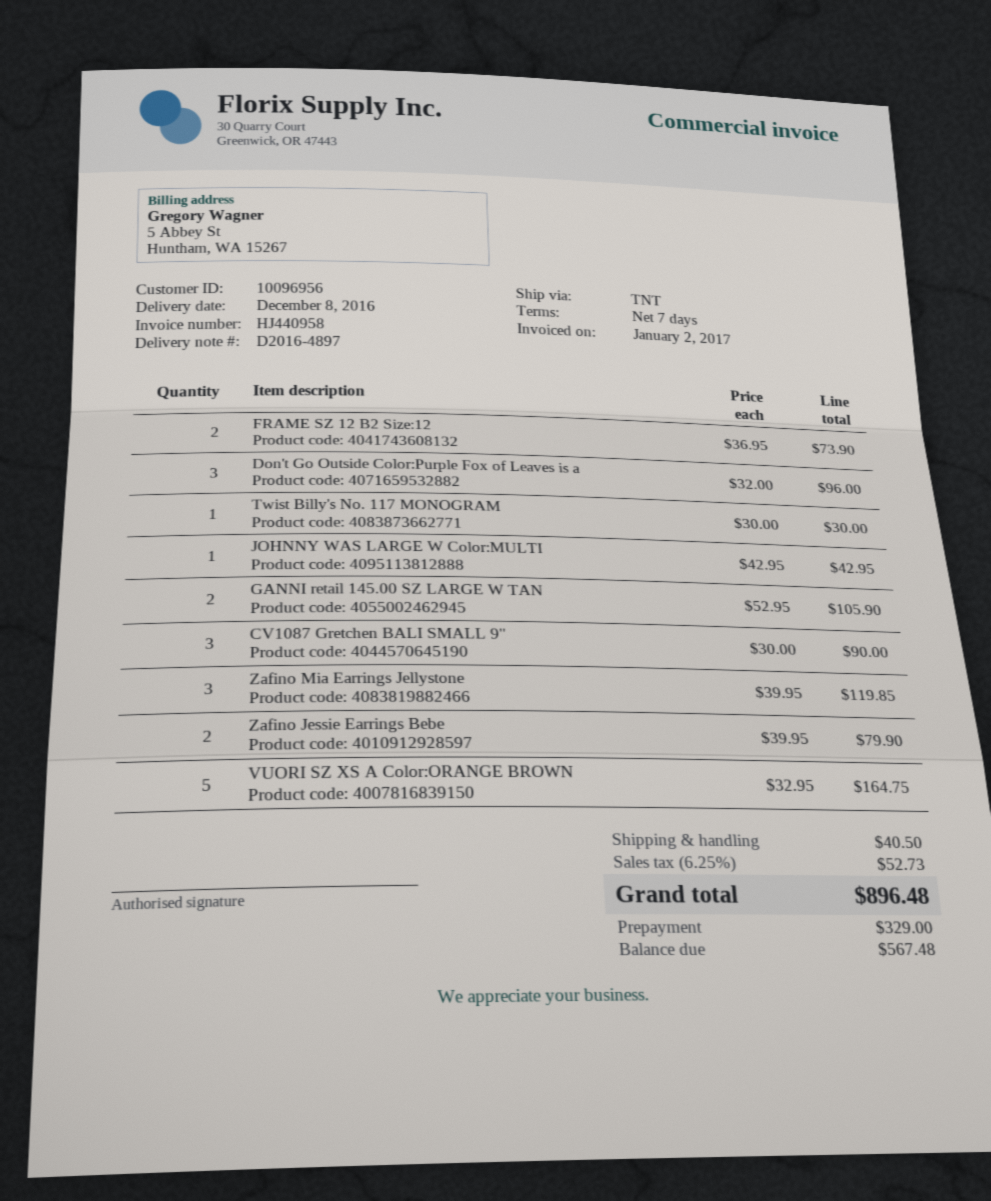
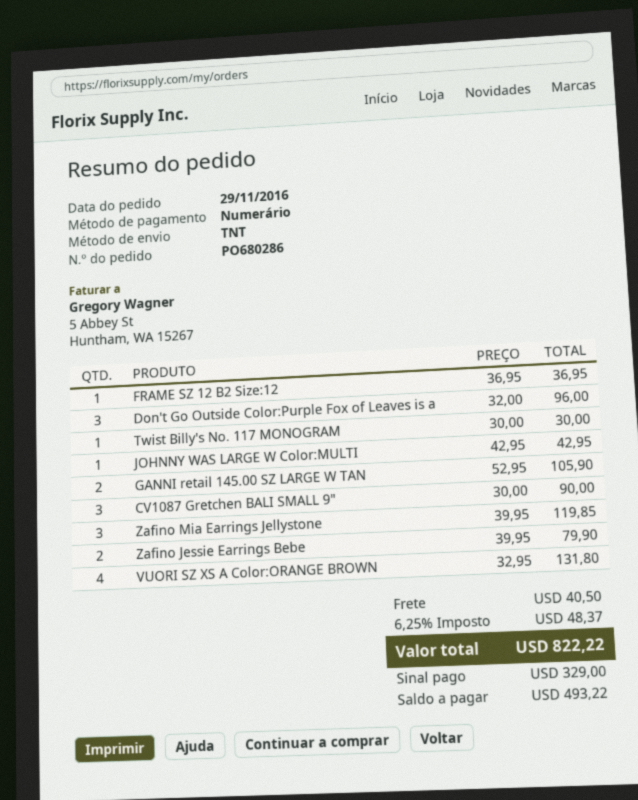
FRAME SZ 12 B2 Size:12: 2 x 36.95 = 73.90 -> 1 x 36.95 = 36.95
VUORI SZ XS A Color:ORANGE BROWN: 5 x 32.95 = 164.75 -> 4 x 32.95 = 131.80
tax: 6.25% = 52.73 -> 6.25% = 48.37
total: 896.48 -> 822.22
balance: 567.48 -> 493.22

